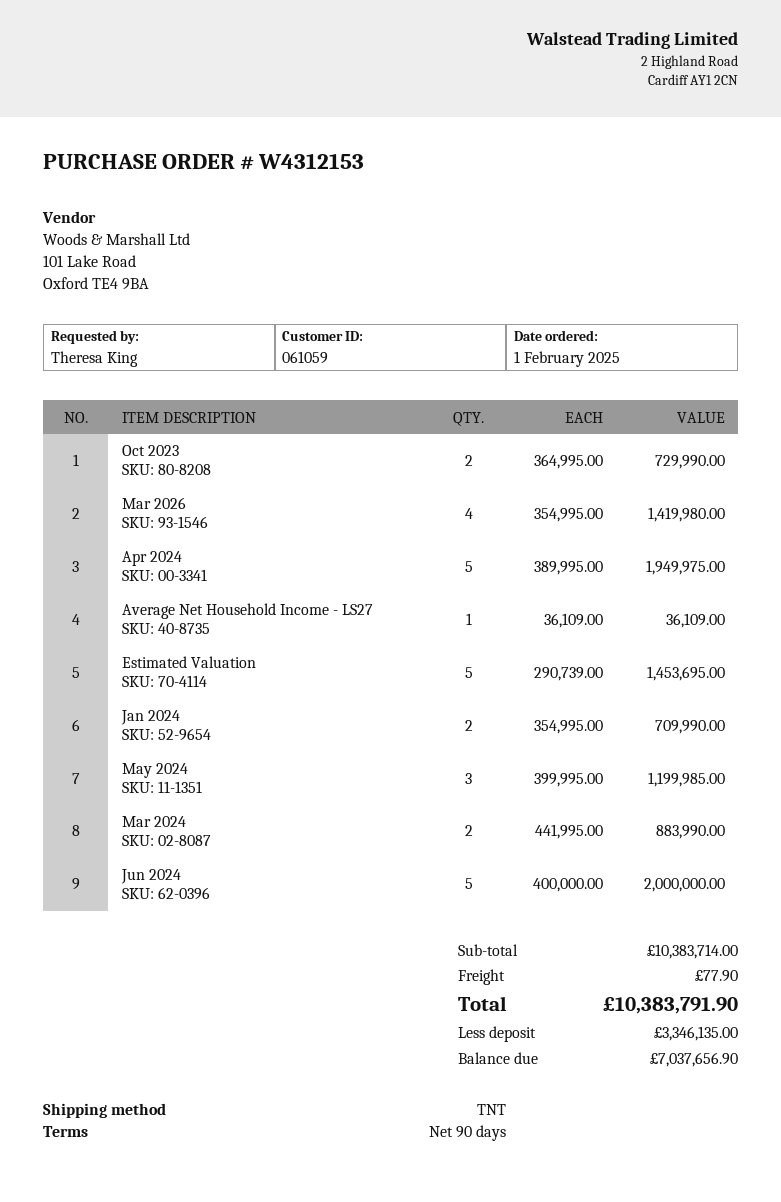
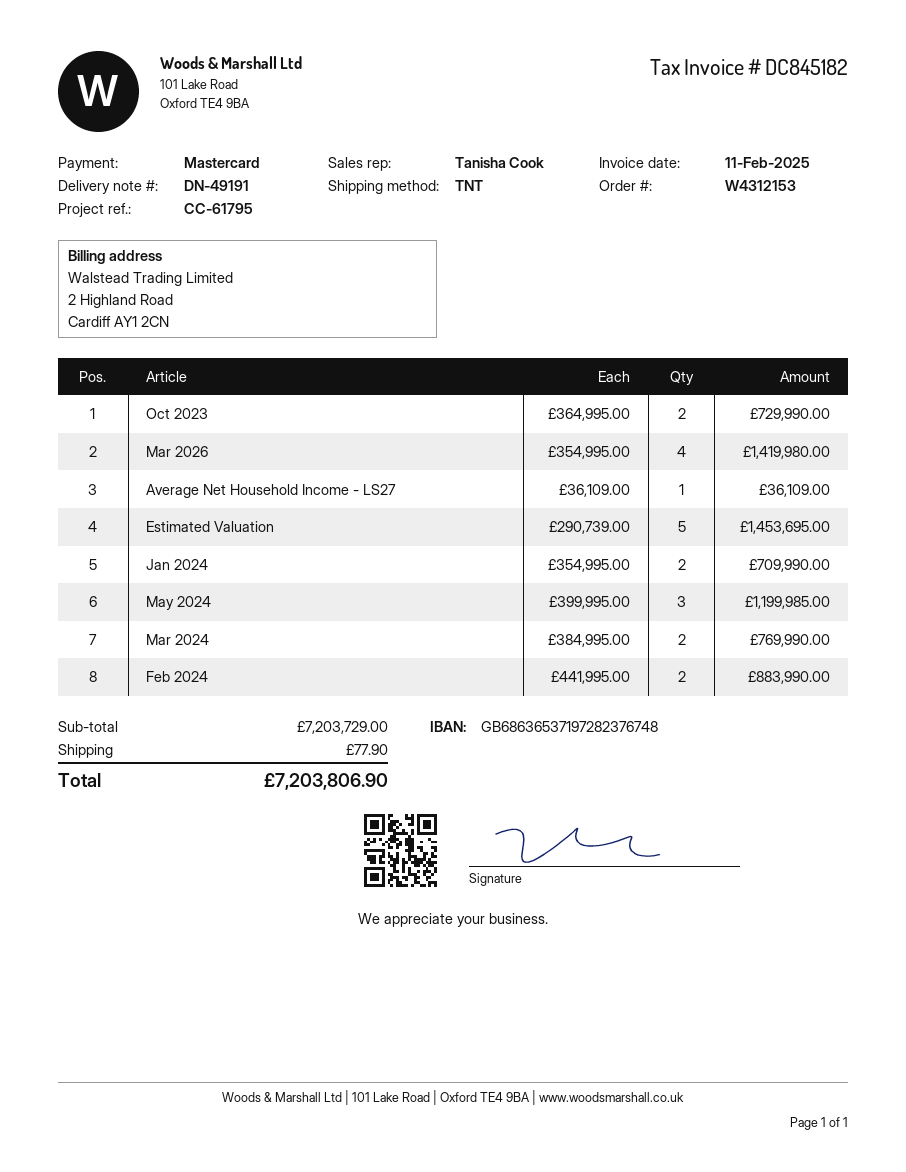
Apr 2024: 5 x 389995.00 = 1949975.00 -> none
Mar 2024: 2 x 441995.00 = 883990.00 -> 2 x 384995.00 = 769990.00
Jun 2024: 5 x 400000.00 = 2000000.00 -> none
Feb 2024: none -> 2 x 441995.00 = 883990.00
subtotal: 10383714.00 -> 7203729.00
total: 10383791.90 -> 7203806.90

